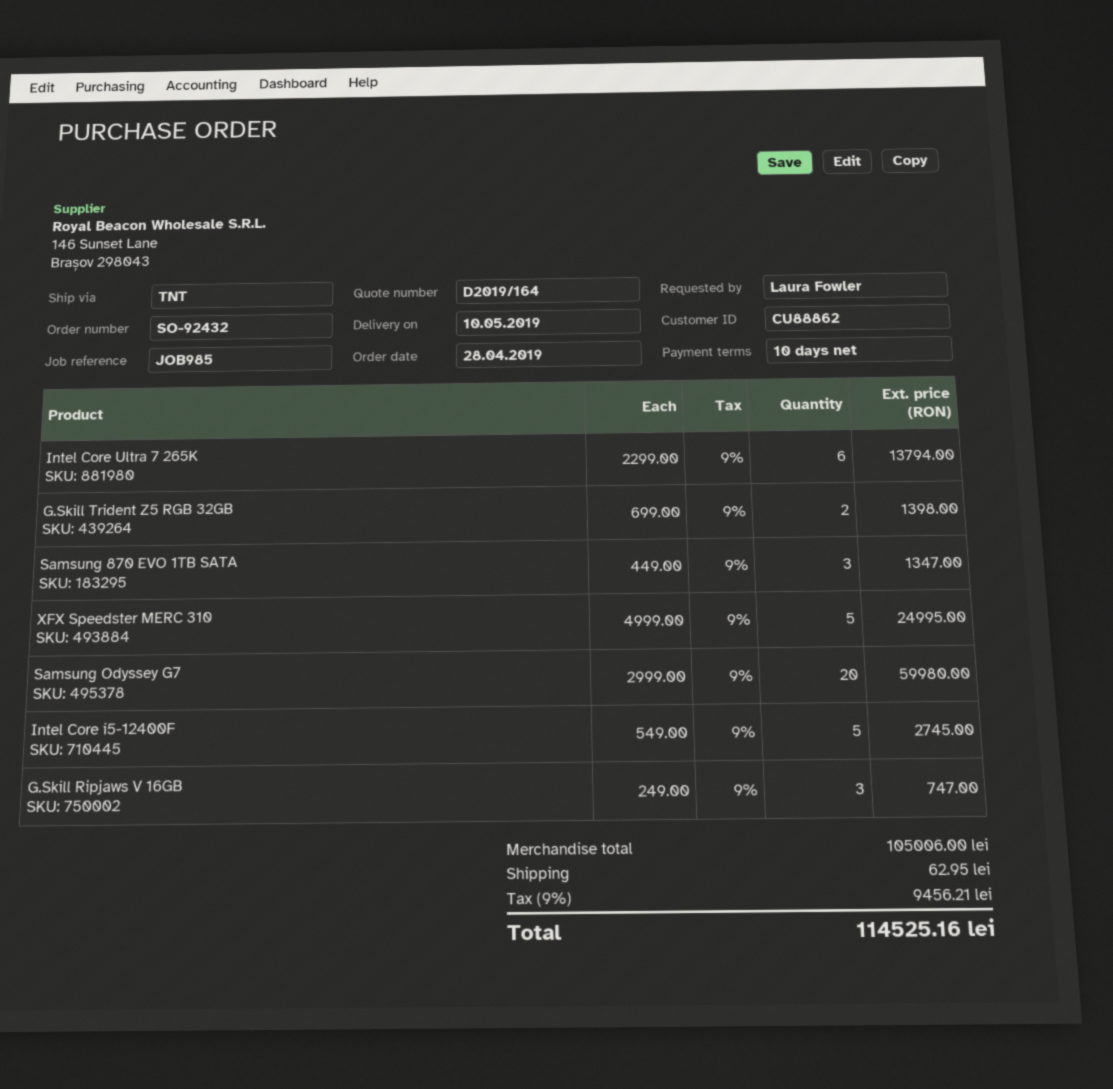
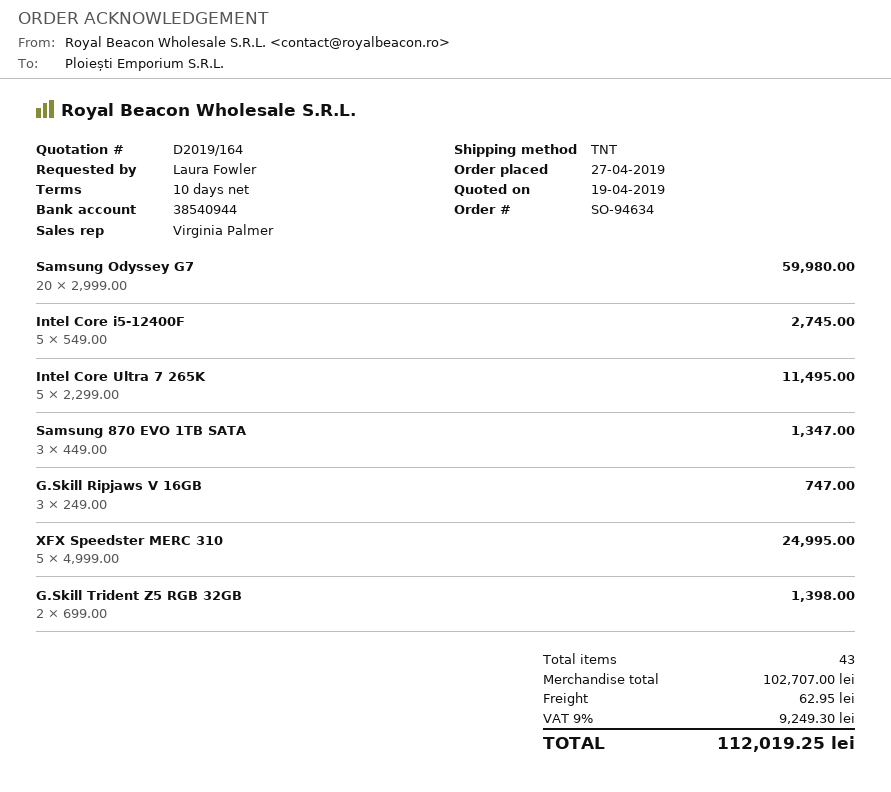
order number: SO-92432 -> SO-94634
order date: 2019-04-28 -> 2019-04-27
Intel Core Ultra 7 265K: 6 x 2299.00 = 13794.00 -> 5 x 2299.00 = 11495.00
subtotal: 105006.00 -> 102707.00
tax: 9% = 9456.21 -> 9% = 9249.30
total: 114525.16 -> 112019.25

